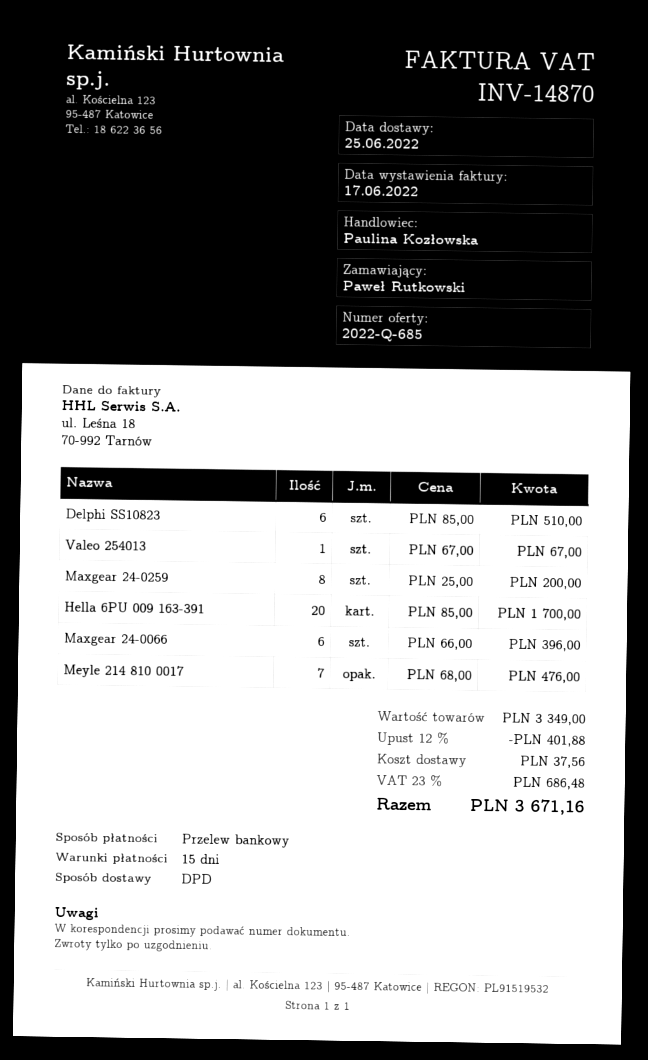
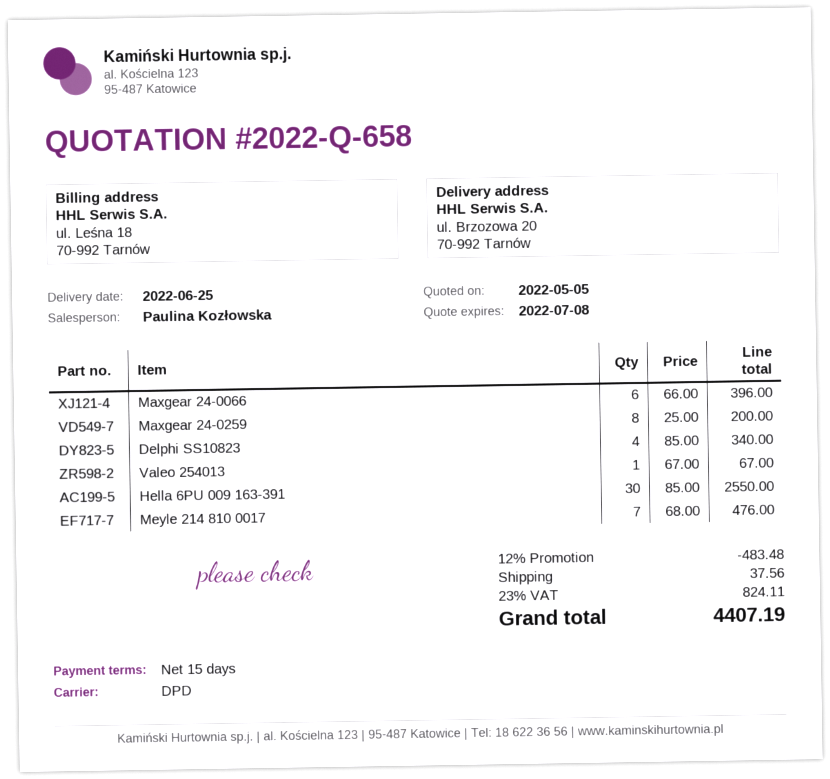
quote number: 2022-Q-685 -> 2022-Q-658
Delphi SS10823: 6 x 85.00 = 510.00 -> 4 x 85.00 = 340.00
Hella 6PU 009 163-391: 20 x 85.00 = 1700.00 -> 30 x 85.00 = 2550.00
discount: 12% = 401.88 -> 12% = 483.48
tax: 23% = 686.48 -> 23% = 824.11
total: 3671.16 -> 4407.19

